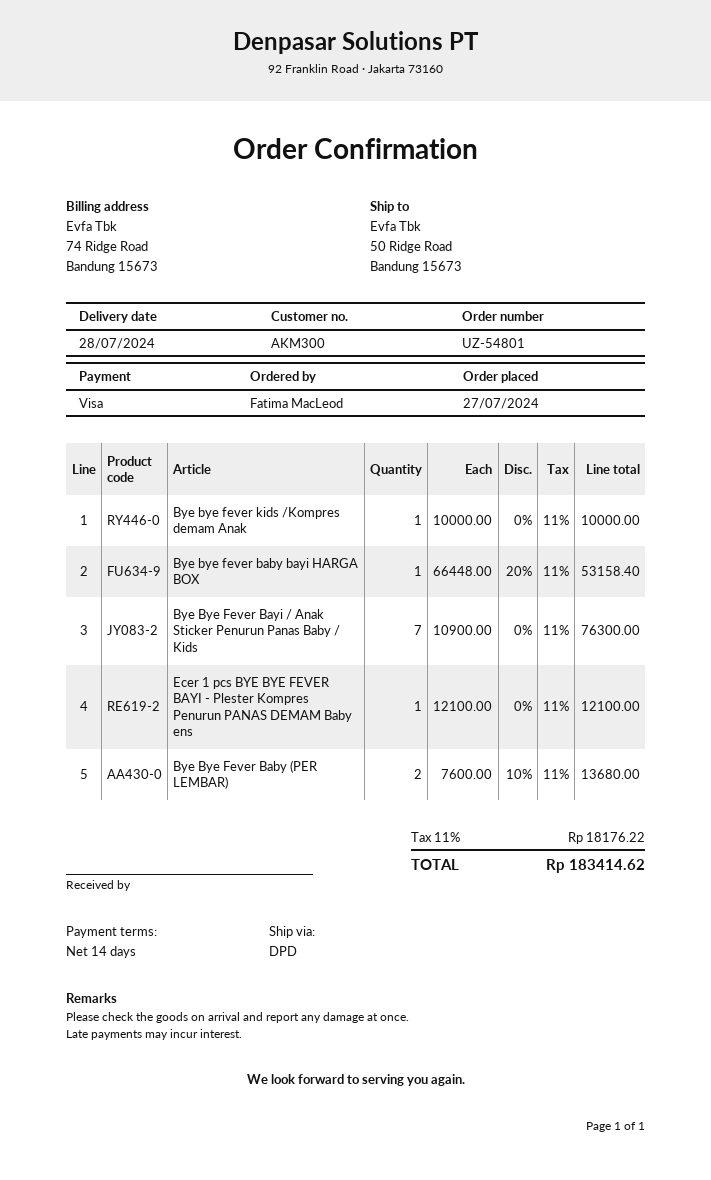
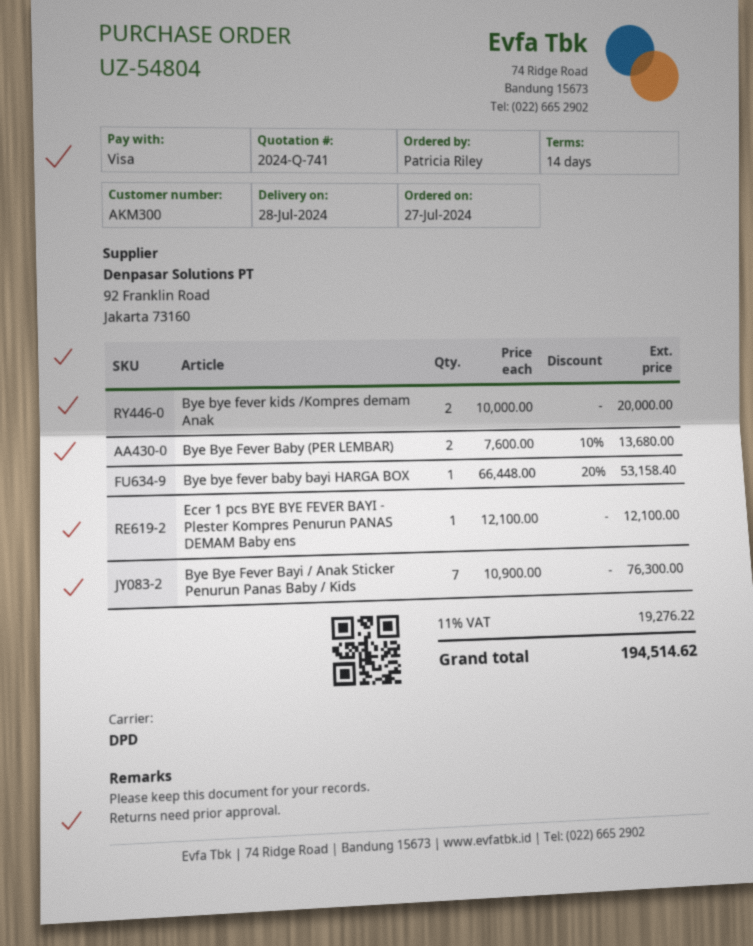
order number: UZ-54801 -> UZ-54804
ordered by: Fatima MacLeod -> Patricia Riley
Bye bye fever kids /Kompres demam Anak: 1 x 10000.00 = 10000.00 -> 2 x 10000.00 = 20000.00
tax: 11% = 18176.22 -> 11% = 19276.22
total: 183414.62 -> 194514.62

